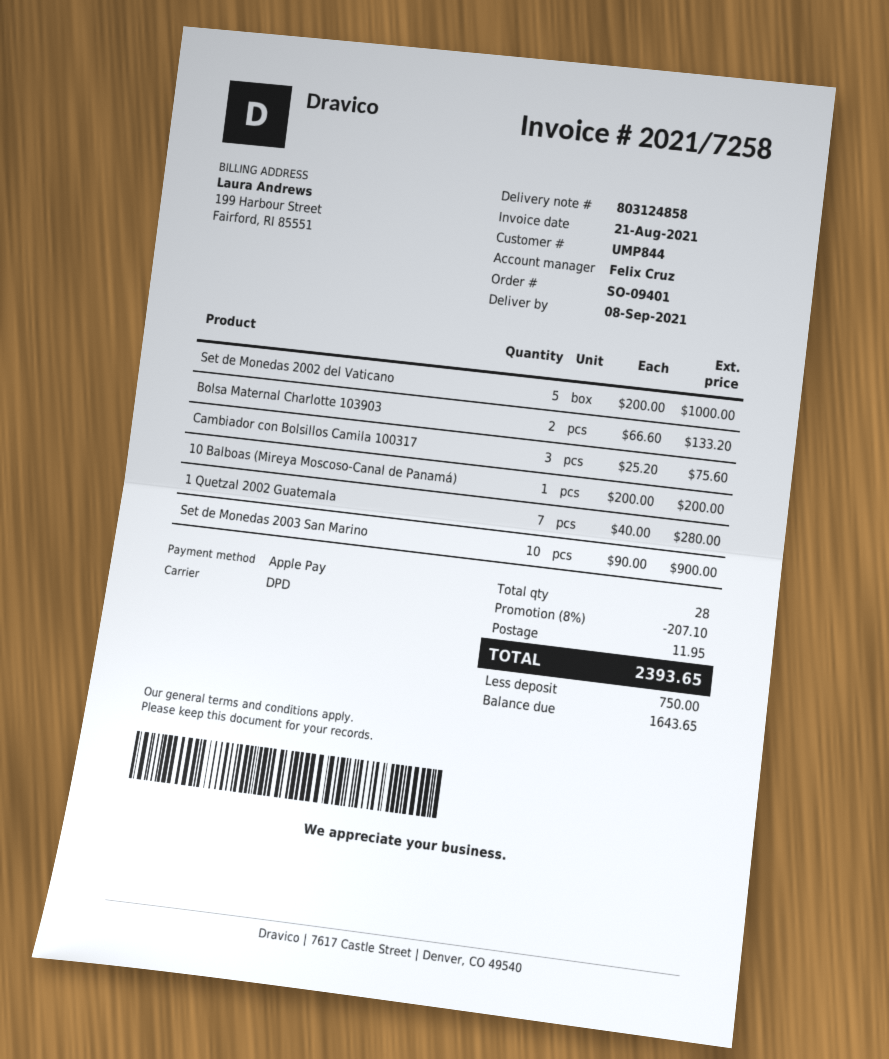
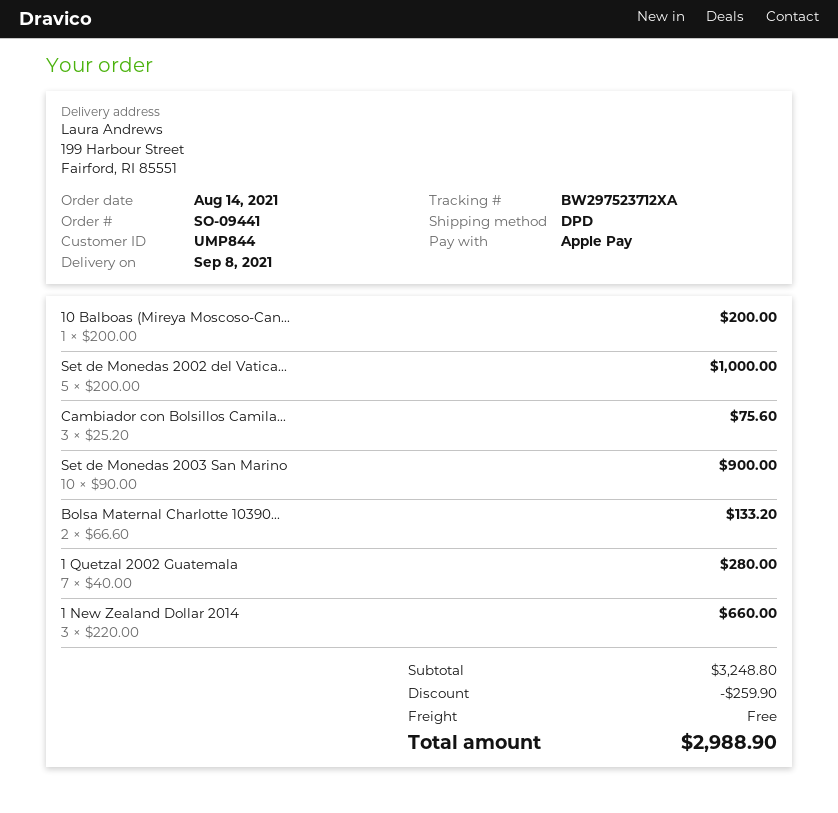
order number: SO-09401 -> SO-09441
1 New Zealand Dollar 2014: none -> 3 x 220.00 = 660.00
discount: 207.10 -> 259.90
shipping: 11.95 -> 0.00
total: 2393.65 -> 2988.90

